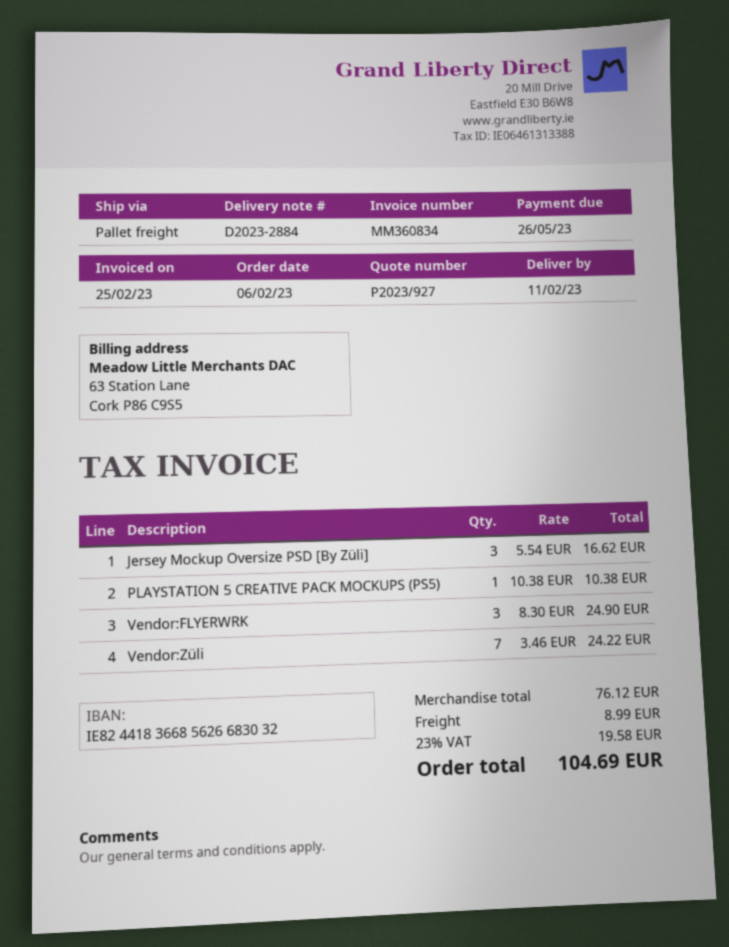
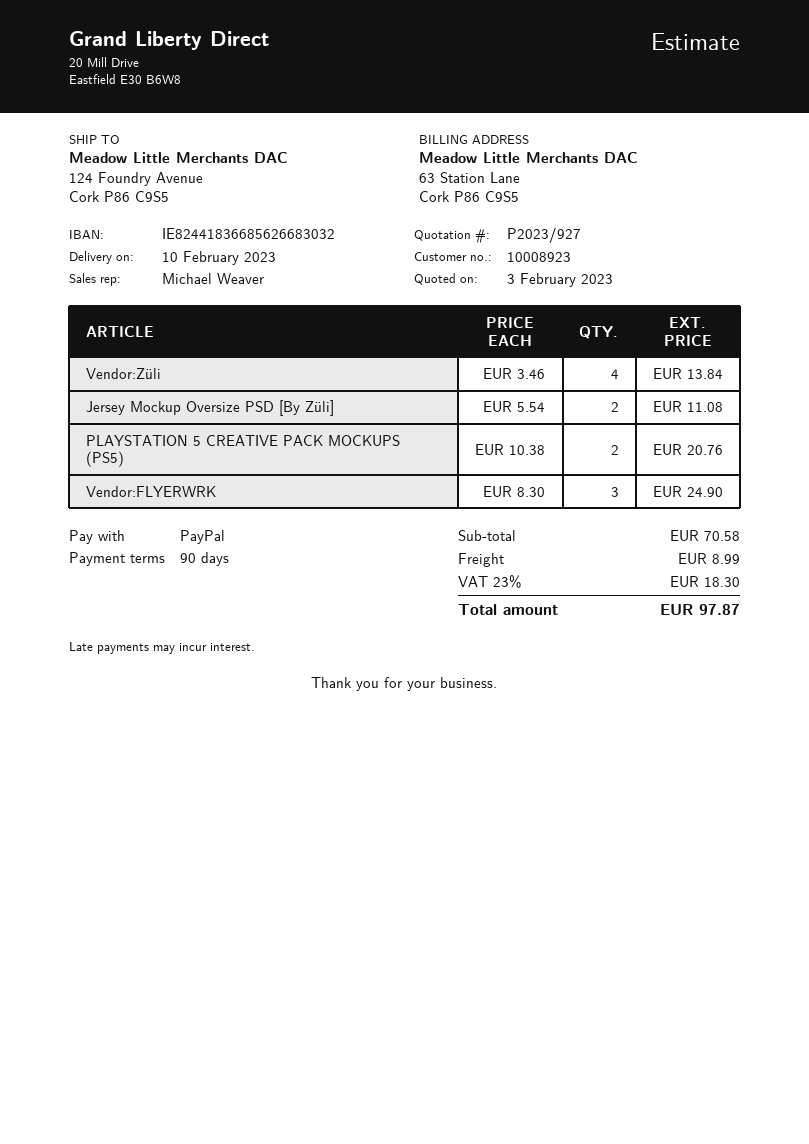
delivery date: 2023-02-11 -> 2023-02-10
Jersey Mockup Oversize PSD [By Züli]: 3 x 5.54 = 16.62 -> 2 x 5.54 = 11.08
PLAYSTATION 5 CREATIVE PACK MOCKUPS (PS5): 1 x 10.38 = 10.38 -> 2 x 10.38 = 20.76
Vendor:Züli: 7 x 3.46 = 24.22 -> 4 x 3.46 = 13.84
subtotal: 76.12 -> 70.58
tax: 23% = 19.58 -> 23% = 18.30
total: 104.69 -> 97.87

